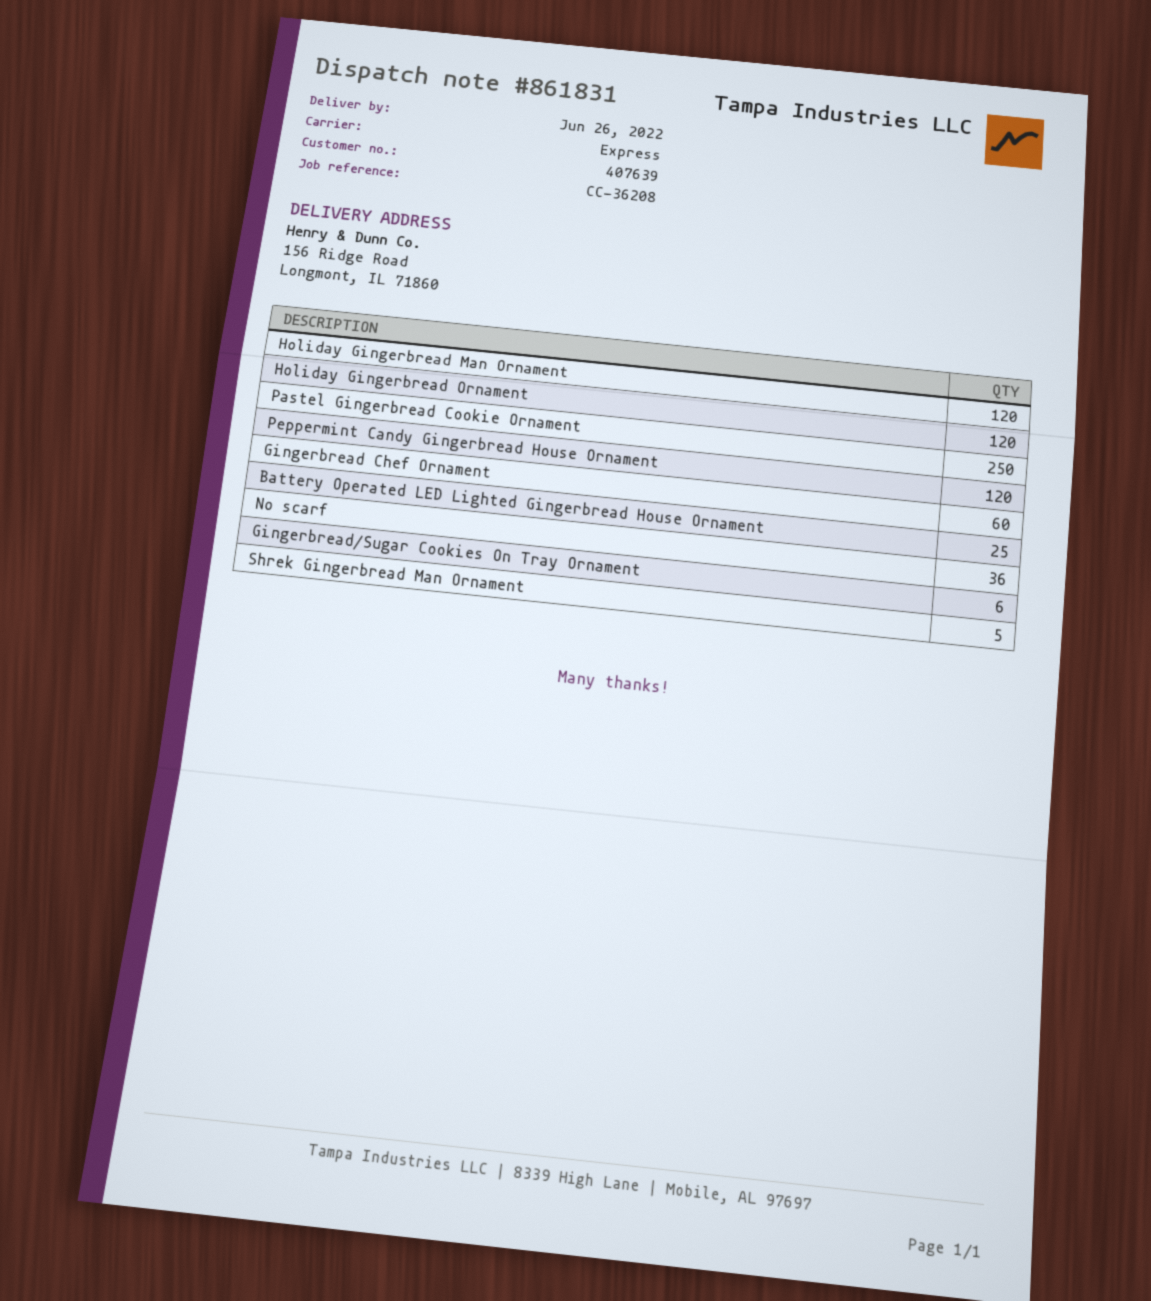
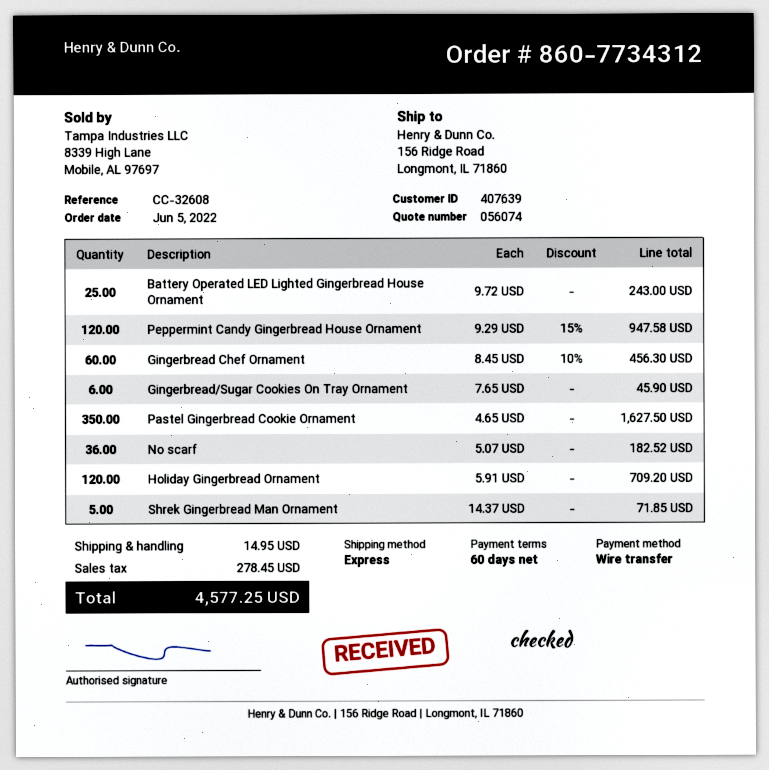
reference: CC-36208 -> CC-32608
Holiday Gingerbread Man Ornament: 120 -> none
Pastel Gingerbread Cookie Ornament: 250 -> 350

